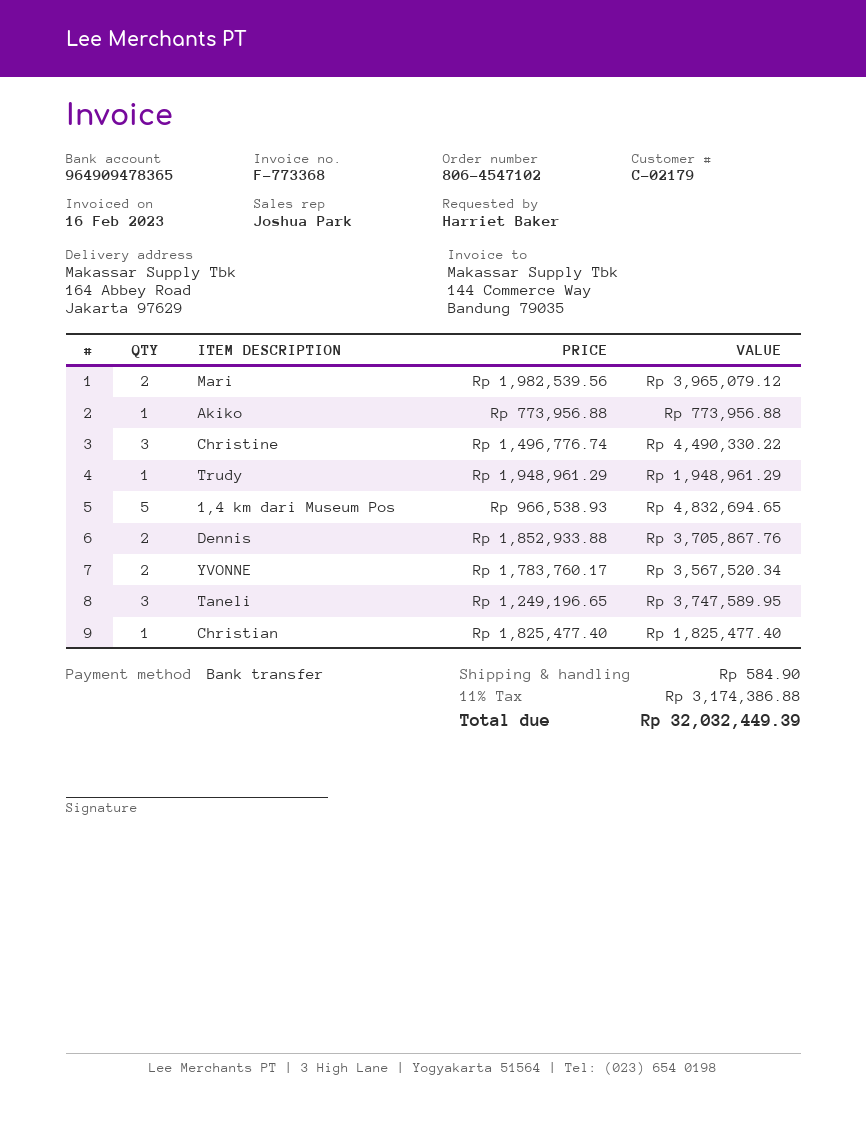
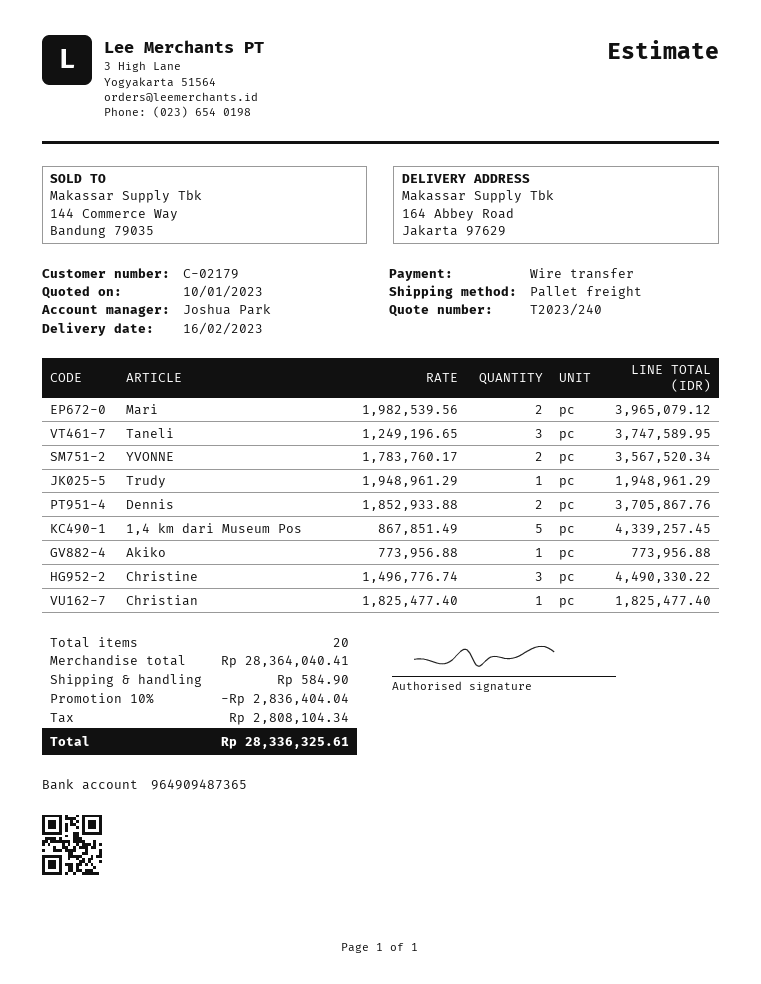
bank account: 964909478365 -> 964909487365
1,4 km dari Museum Pos: 5 x 966538.93 = 4832694.65 -> 5 x 867851.49 = 4339257.45
discount: none -> 10% = 2836404.04
tax: 3174386.88 -> 2808104.34
total: 32032449.39 -> 28336325.61

